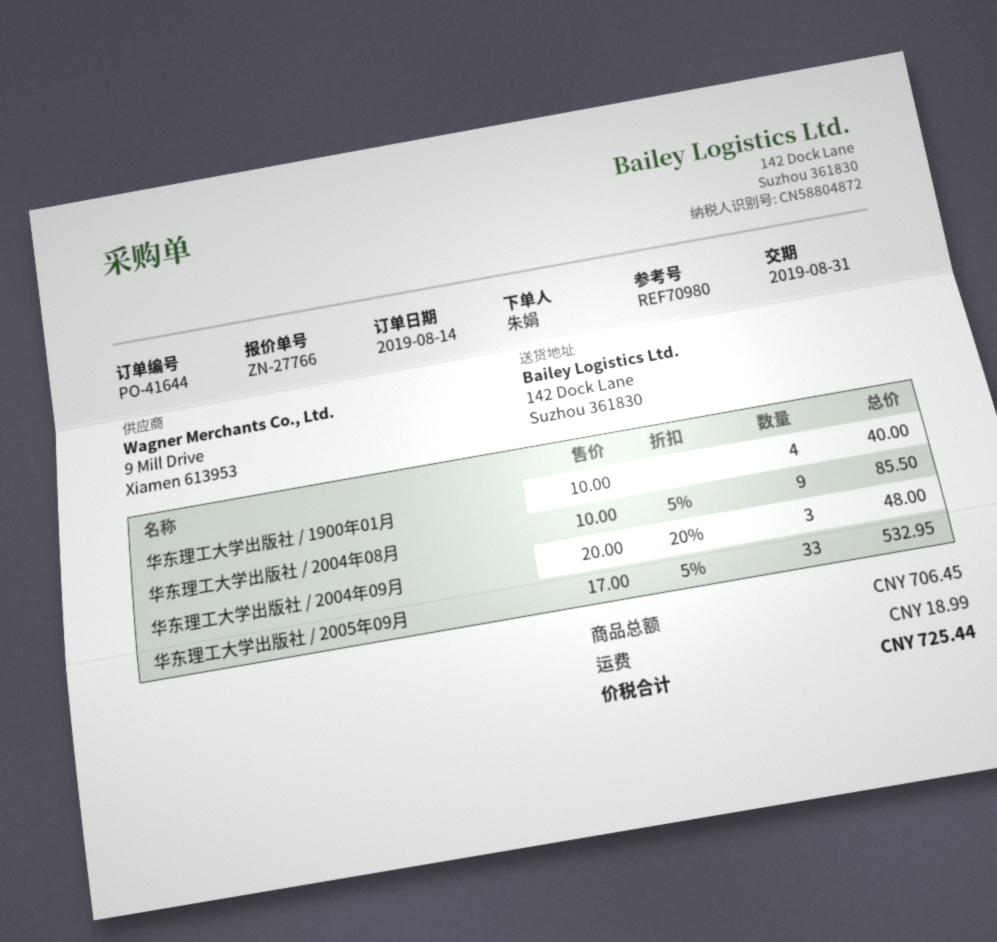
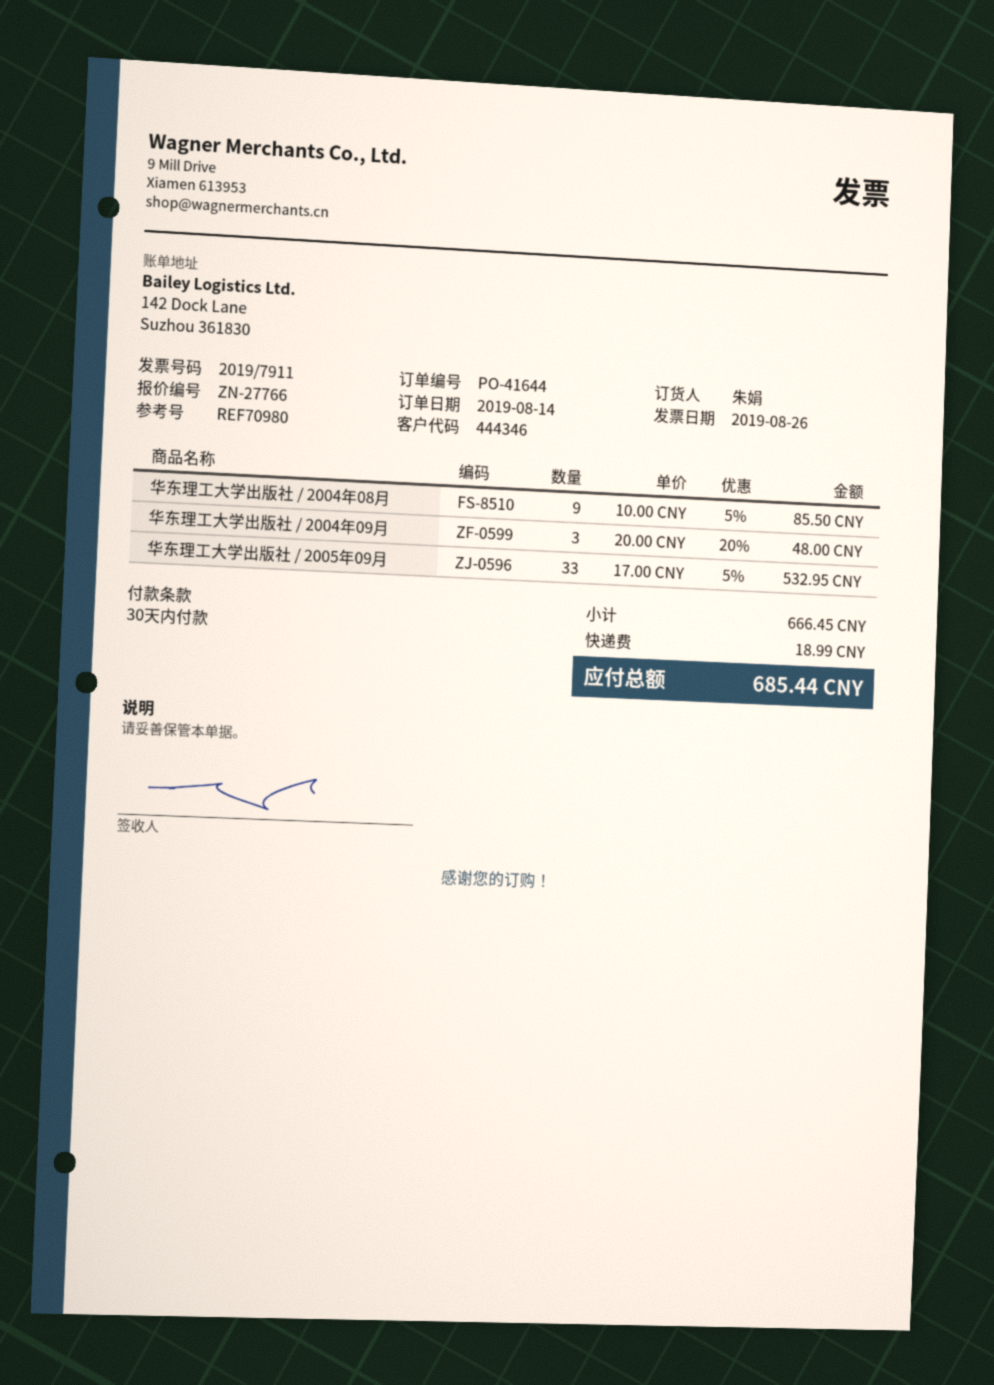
华东理工大学出版社 / 1900年01月: 4 x 10.00 = 40.00 -> none
subtotal: 706.45 -> 666.45
total: 725.44 -> 685.44

